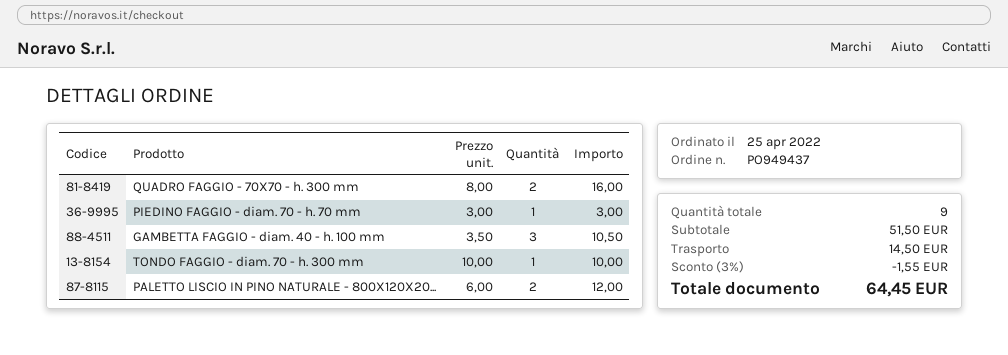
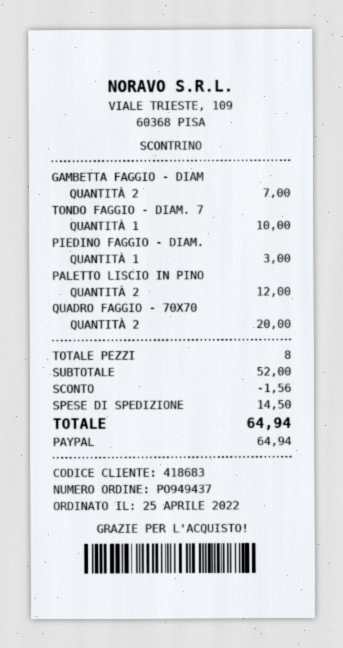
QUADRO FAGGIO - 70X70 - h. 300 mm: 2 for 16.00 -> 2 for 20.00
GAMBETTA FAGGIO - diam. 40 - h. 100 mm: 3 for 10.50 -> 2 for 7.00
total quantity: 9 -> 8
subtotal: 51.50 -> 52.00
discount: 1.55 -> 1.56
total: 64.45 -> 64.94

